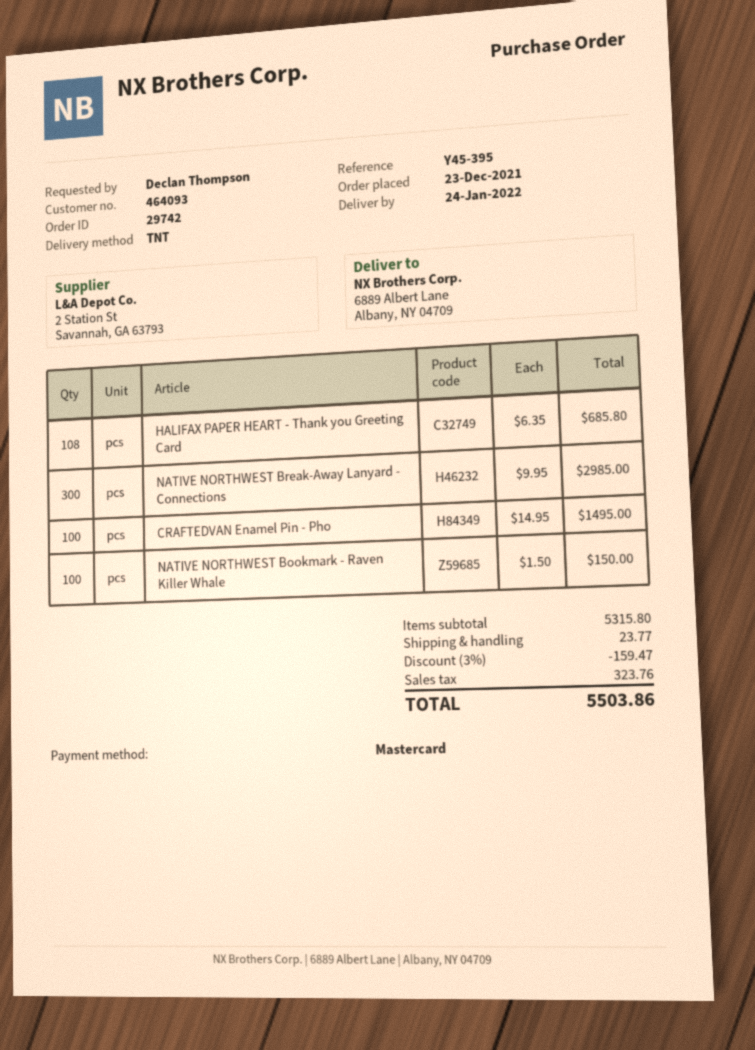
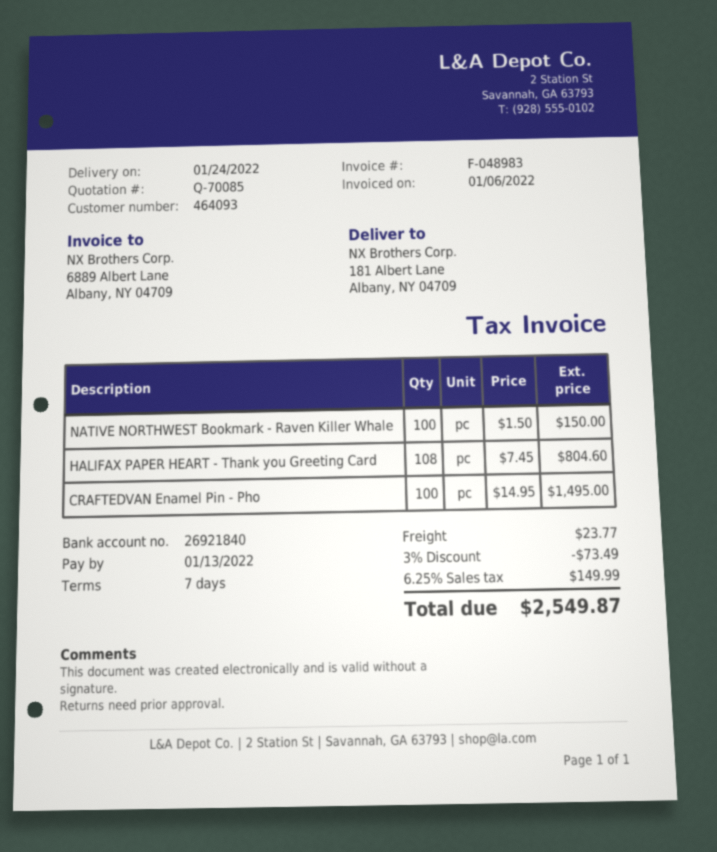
ship to: 6889 Albert Lane, Albany, NY 04709 -> 181 Albert Lane, Albany, NY 04709
HALIFAX PAPER HEART - Thank you Greeting Card: 108 x 6.35 = 685.80 -> 108 x 7.45 = 804.60
NATIVE NORTHWEST Break-Away Lanyard - Connections: 300 x 9.95 = 2985.00 -> none
discount: 3% = 159.47 -> 3% = 73.49
tax: 323.76 -> 149.99
total: 5503.86 -> 2549.87

